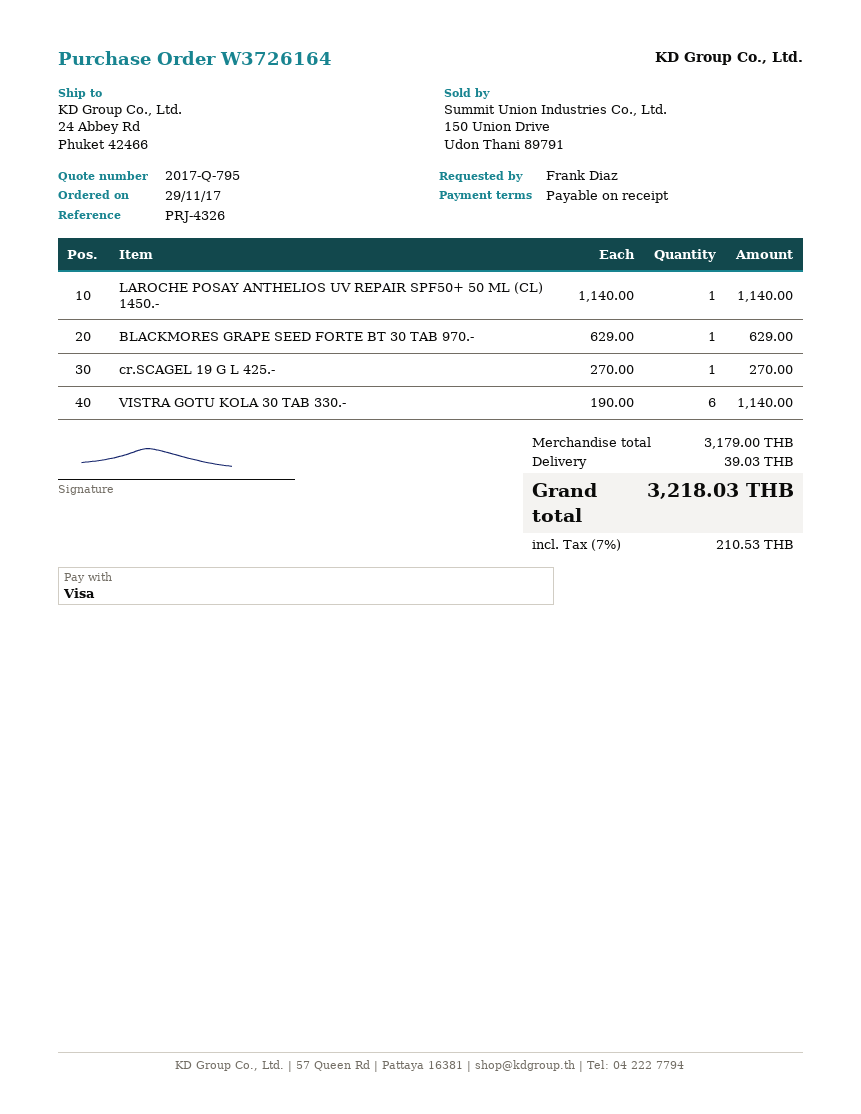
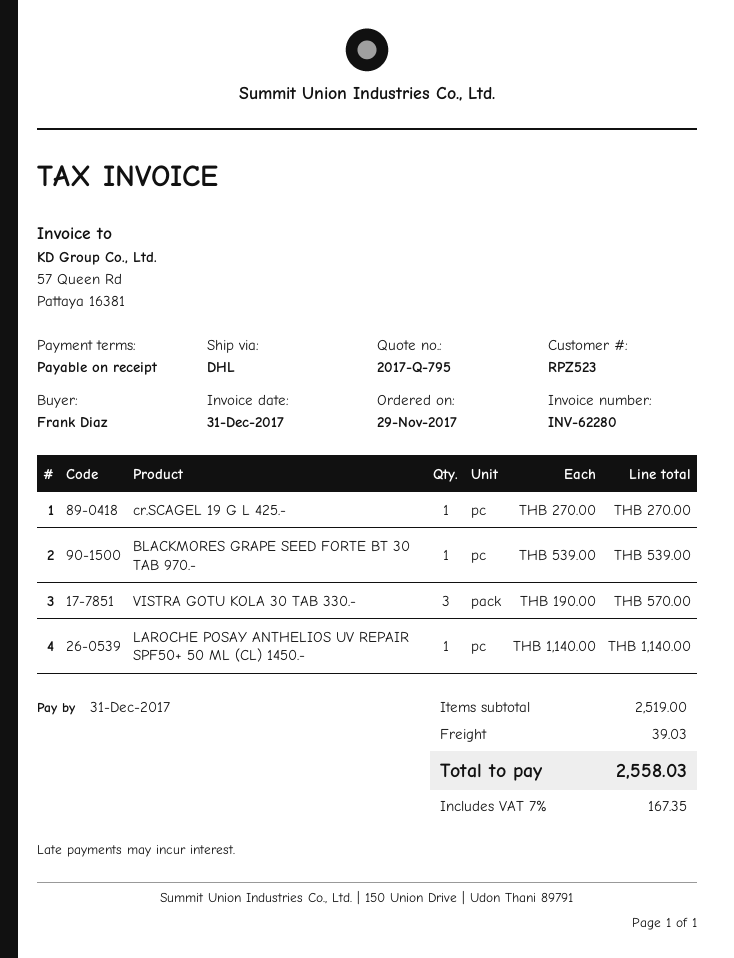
BLACKMORES GRAPE SEED FORTE BT 30 TAB 970.-: 1 x 629.00 = 629.00 -> 1 x 539.00 = 539.00
VISTRA GOTU KOLA 30 TAB 330.-: 6 x 190.00 = 1140.00 -> 3 x 190.00 = 570.00
subtotal: 3179.00 -> 2519.00
tax: 7% = 210.53 -> 7% = 167.35
total: 3218.03 -> 2558.03

